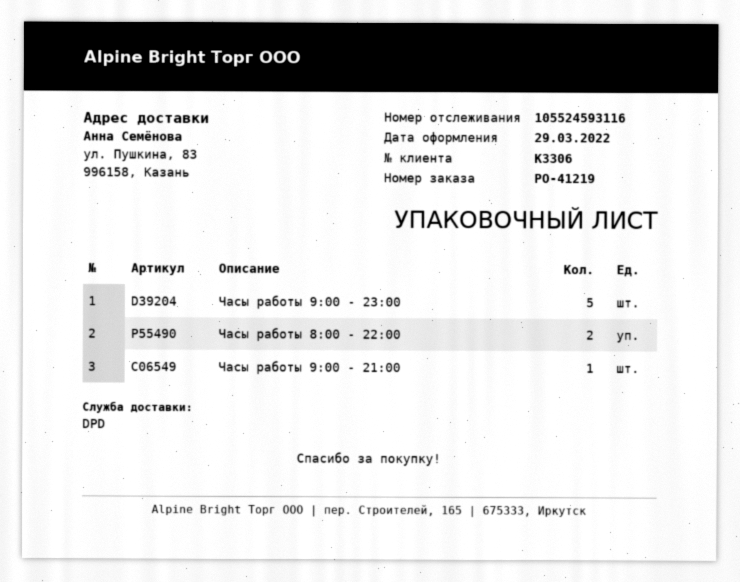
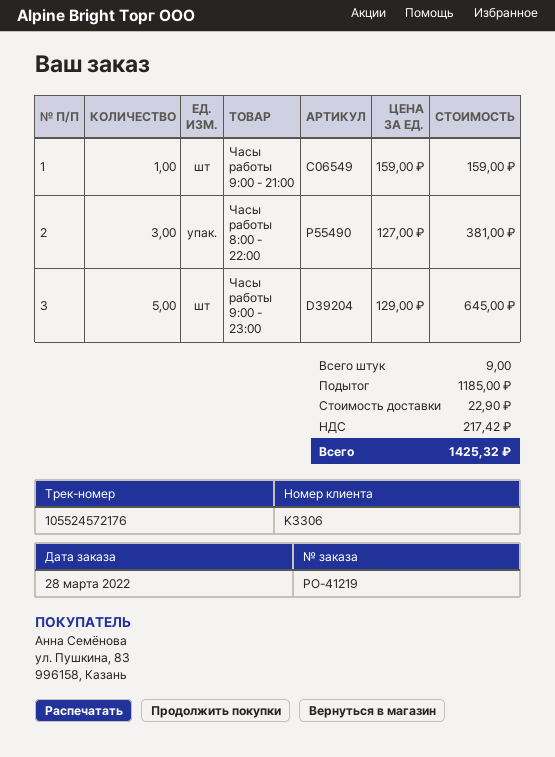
order date: 2022-03-29 -> 2022-03-28
tracking number: 105524593116 -> 105524572176
Часы работы 8:00 - 22:00: 2 -> 3

